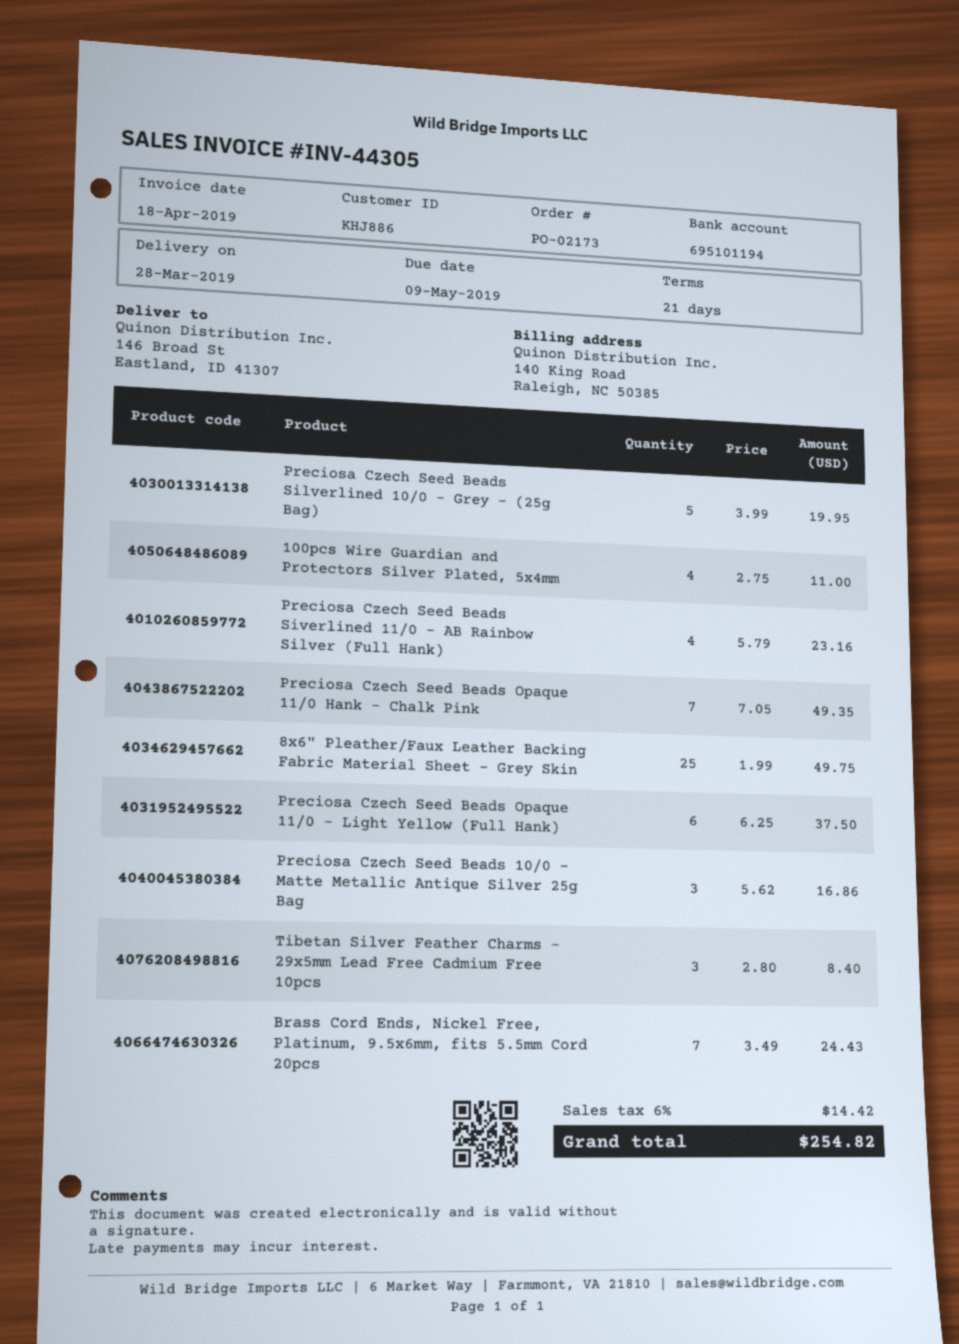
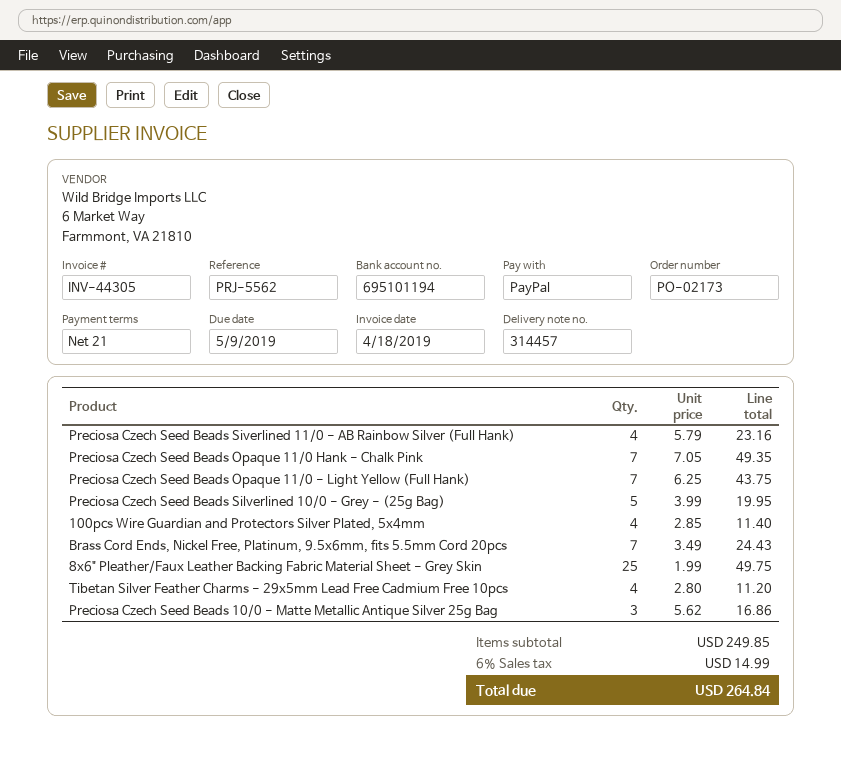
100pcs Wire Guardian and Protectors Silver Plated, 5x4mm: 4 x 2.75 = 11.00 -> 4 x 2.85 = 11.40
Preciosa Czech Seed Beads Opaque 11/0 - Light Yellow (Full Hank): 6 x 6.25 = 37.50 -> 7 x 6.25 = 43.75
Tibetan Silver Feather Charms - 29x5mm Lead Free Cadmium Free 10pcs: 3 x 2.80 = 8.40 -> 4 x 2.80 = 11.20
tax: 6% = 14.42 -> 6% = 14.99
total: 254.82 -> 264.84

